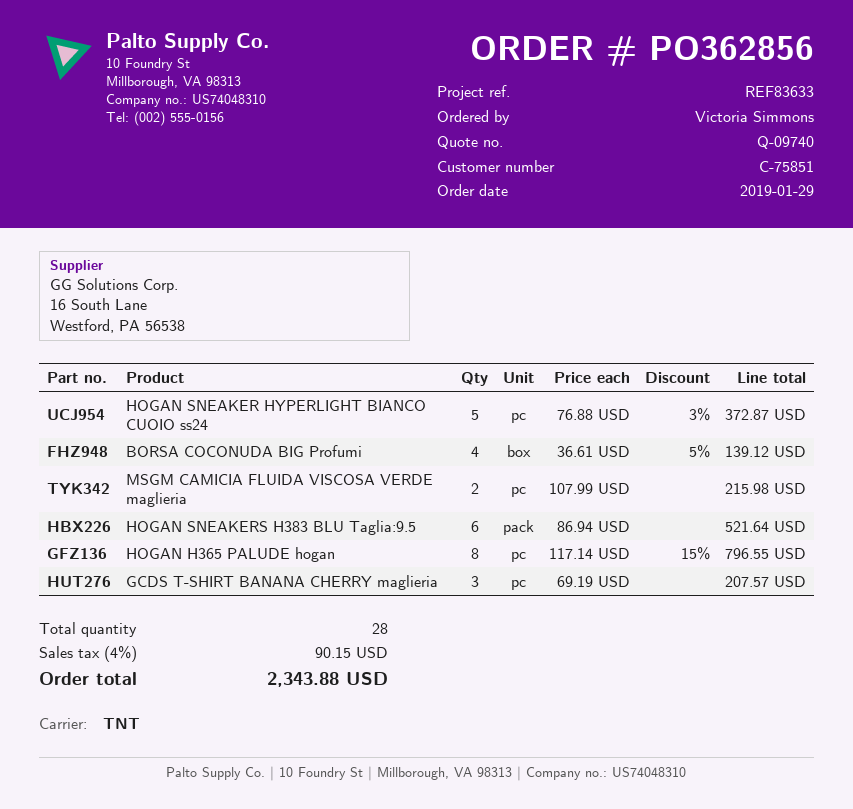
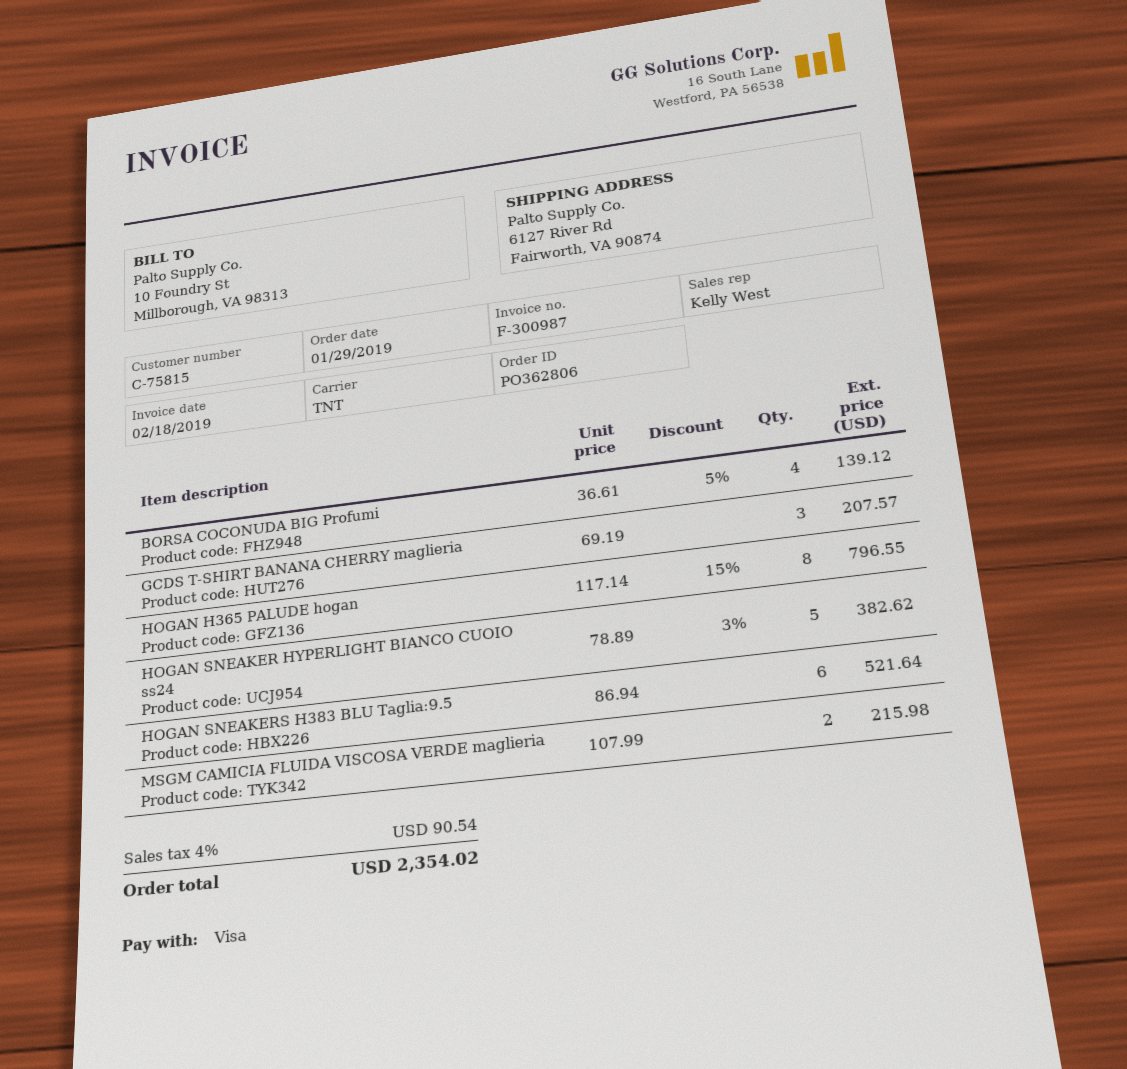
order number: PO362856 -> PO362806
customer number: C-75851 -> C-75815
HOGAN SNEAKER HYPERLIGHT BIANCO CUOIO ss24: 5 x 76.88 - 3% = 372.87 -> 5 x 78.89 - 3% = 382.62
tax: 4% = 90.15 -> 4% = 90.54
total: 2343.88 -> 2354.02

